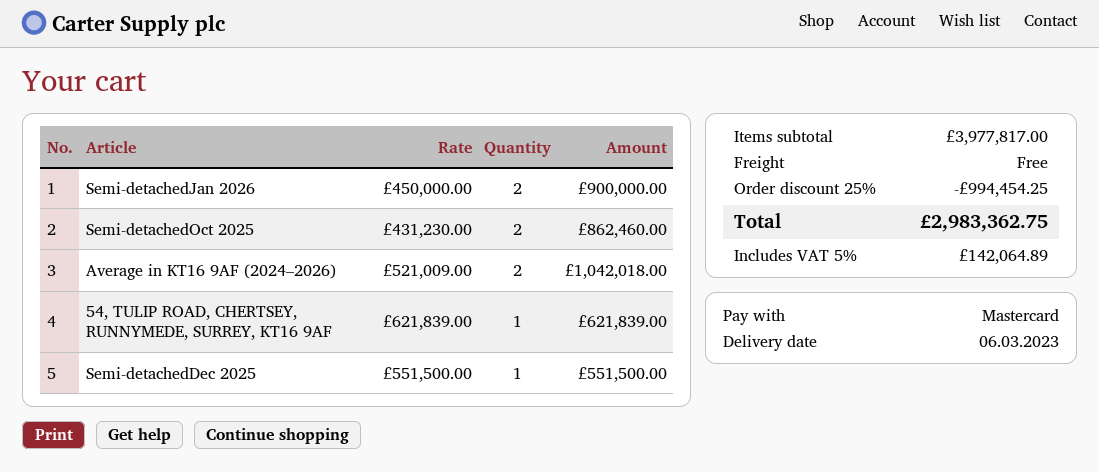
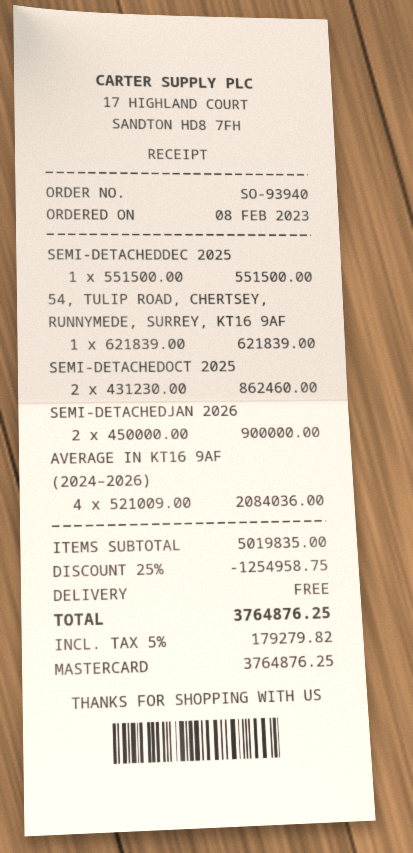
Average in KT16 9AF (2024–2026): 2 x 521009.00 = 1042018.00 -> 4 x 521009.00 = 2084036.00
subtotal: 3977817.00 -> 5019835.00
discount: 25% = 994454.25 -> 25% = 1254958.75
tax: 5% = 142064.89 -> 5% = 179279.82
total: 2983362.75 -> 3764876.25

